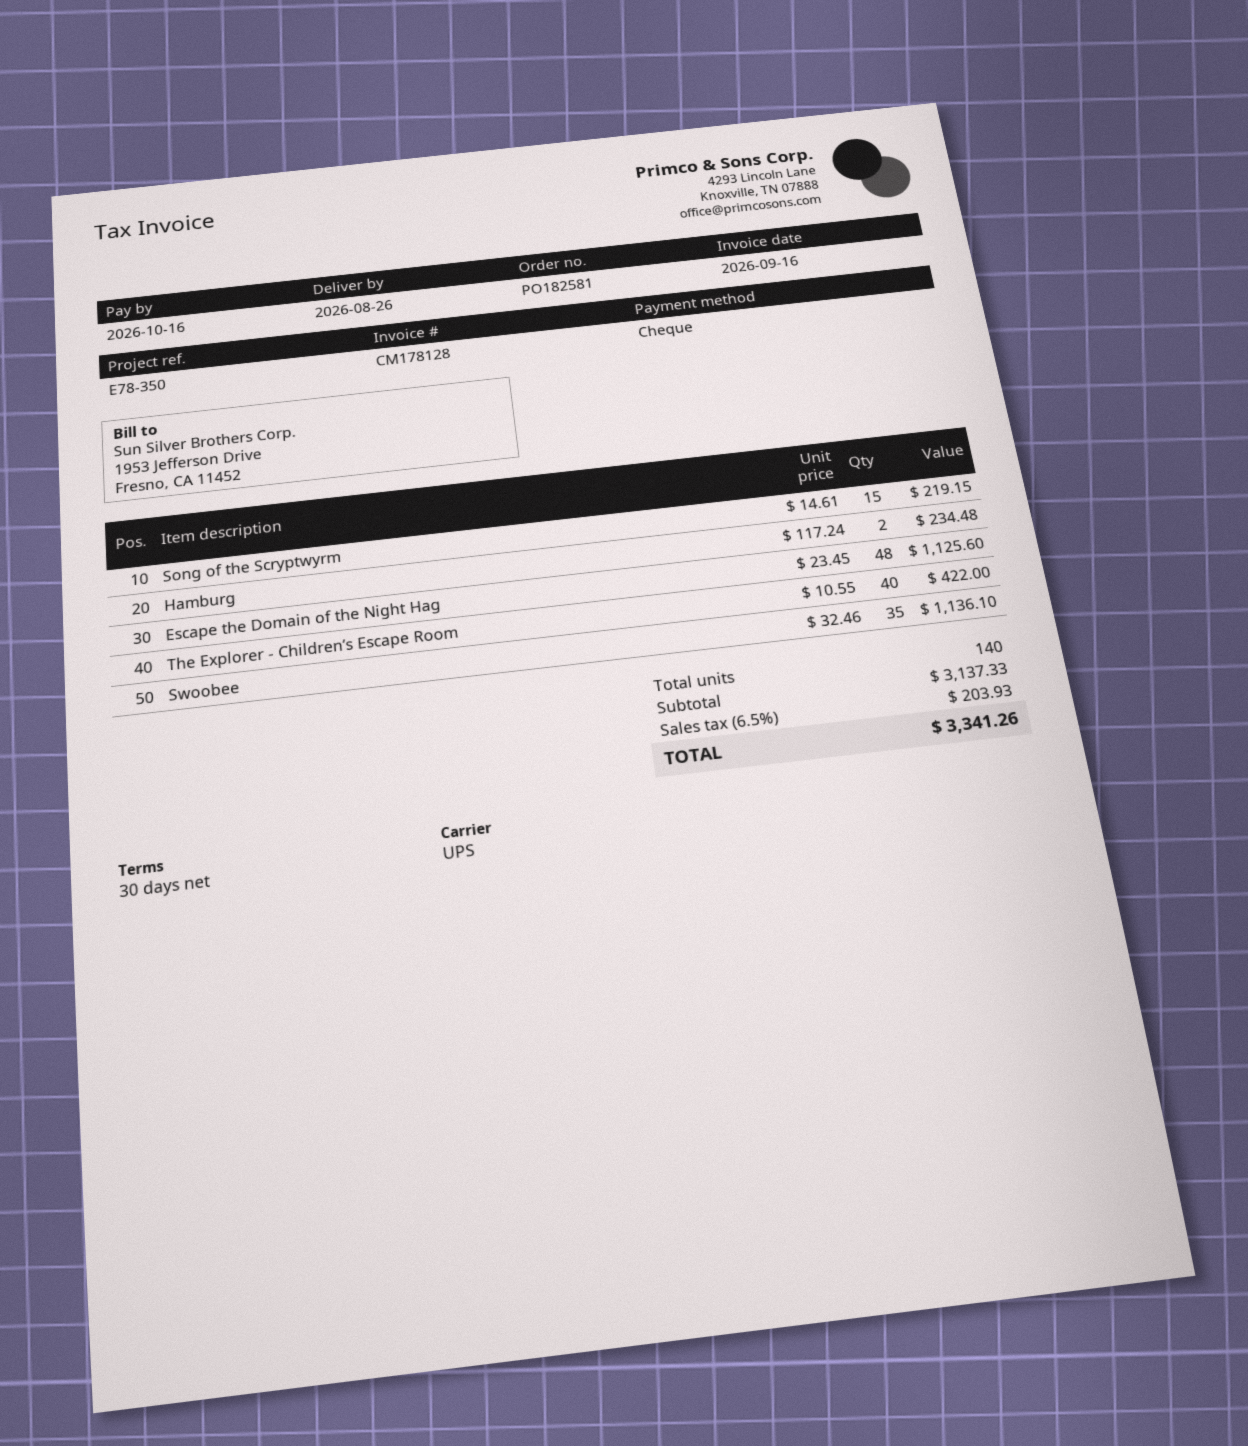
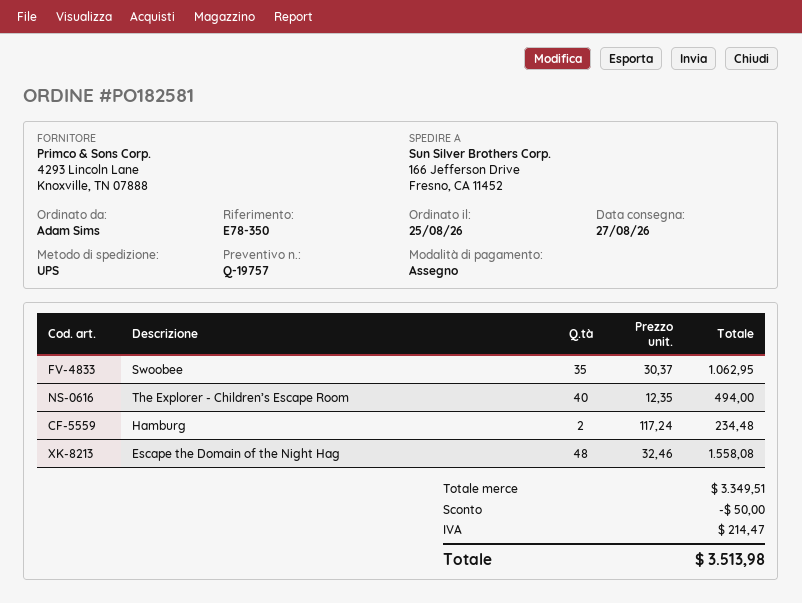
delivery date: 2026-08-26 -> 2026-08-27
Song of the Scryptwyrm: 15 x 14.61 = 219.15 -> none
Escape the Domain of the Night Hag: 48 x 23.45 = 1125.60 -> 48 x 32.46 = 1558.08
The Explorer - Children’s Escape Room: 40 x 10.55 = 422.00 -> 40 x 12.35 = 494.00
Swoobee: 35 x 32.46 = 1136.10 -> 35 x 30.37 = 1062.95
subtotal: 3137.33 -> 3349.51
discount: none -> 50.00
tax: 203.93 -> 214.47
total: 3341.26 -> 3513.98

